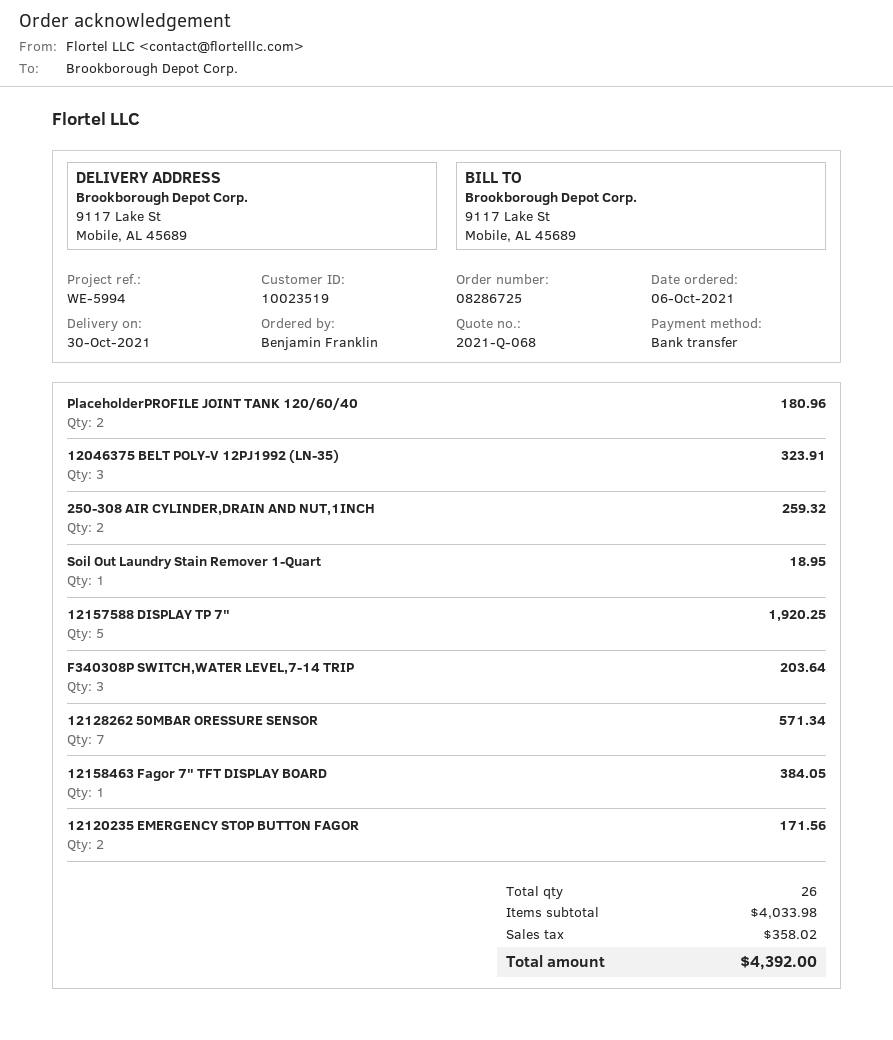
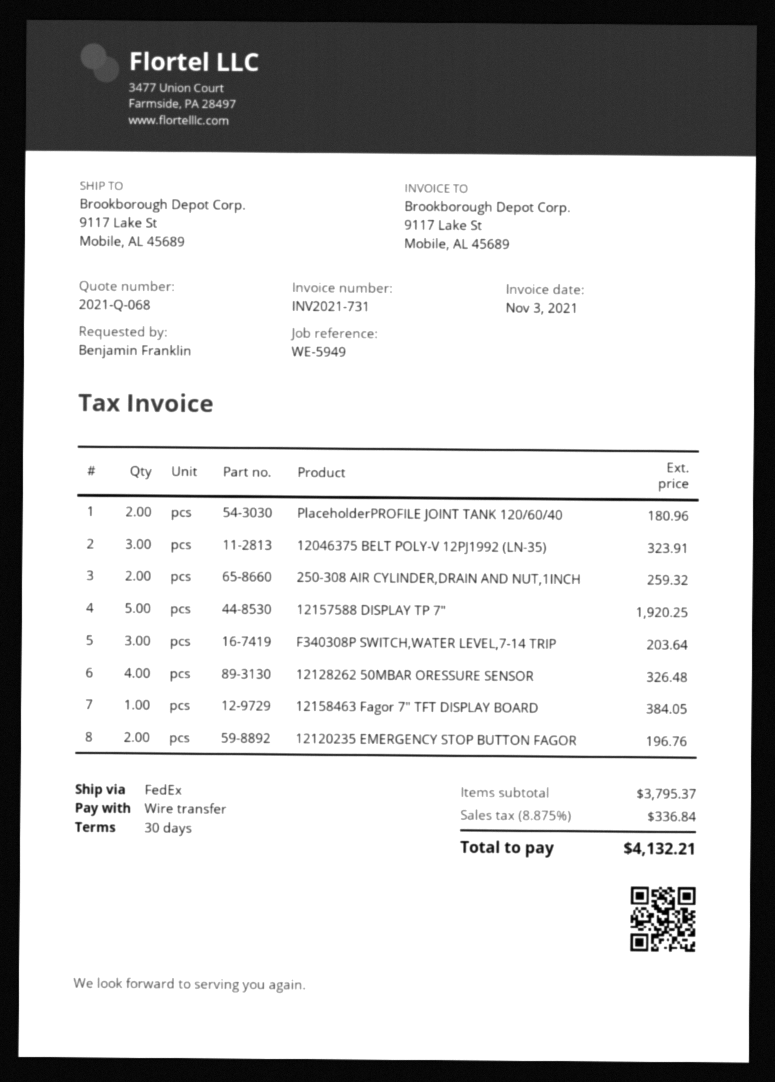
reference: WE-5994 -> WE-5949
Soil Out Laundry Stain Remover 1-Quart: 1 for 18.95 -> none
12128262 50MBAR ORESSURE SENSOR: 7 for 571.34 -> 4 for 326.48
12120235 EMERGENCY STOP BUTTON FAGOR: 2 for 171.56 -> 2 for 196.76
subtotal: 4033.98 -> 3795.37
tax: 358.02 -> 336.84
total: 4392.00 -> 4132.21

